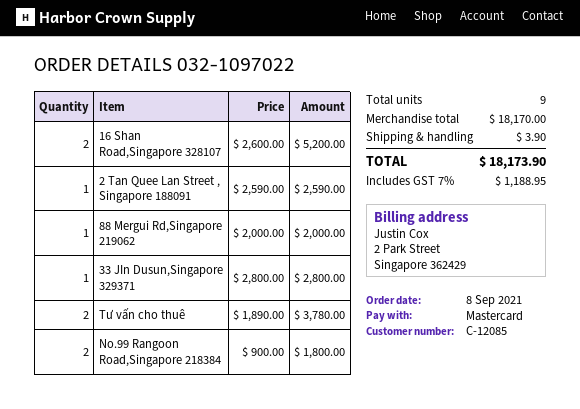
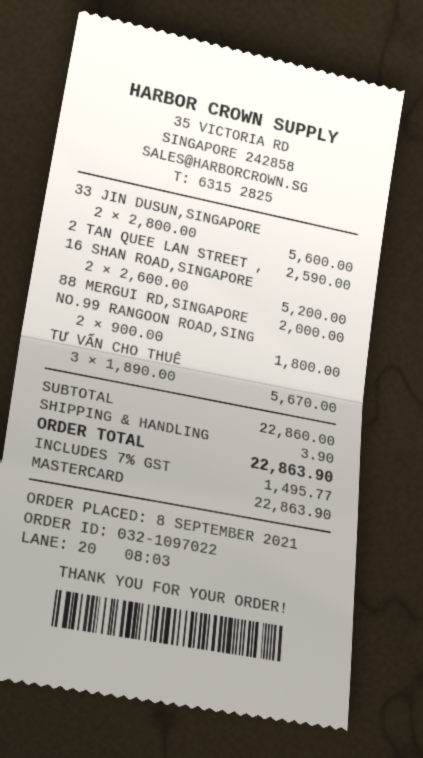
33 JIn Dusun,Singapore 329371: 1 x 2800.00 = 2800.00 -> 2 x 2800.00 = 5600.00
Tư vấn cho thuê: 2 x 1890.00 = 3780.00 -> 3 x 1890.00 = 5670.00
subtotal: 18170.00 -> 22860.00
tax: 7% = 1188.95 -> 7% = 1495.77
total: 18173.90 -> 22863.90

